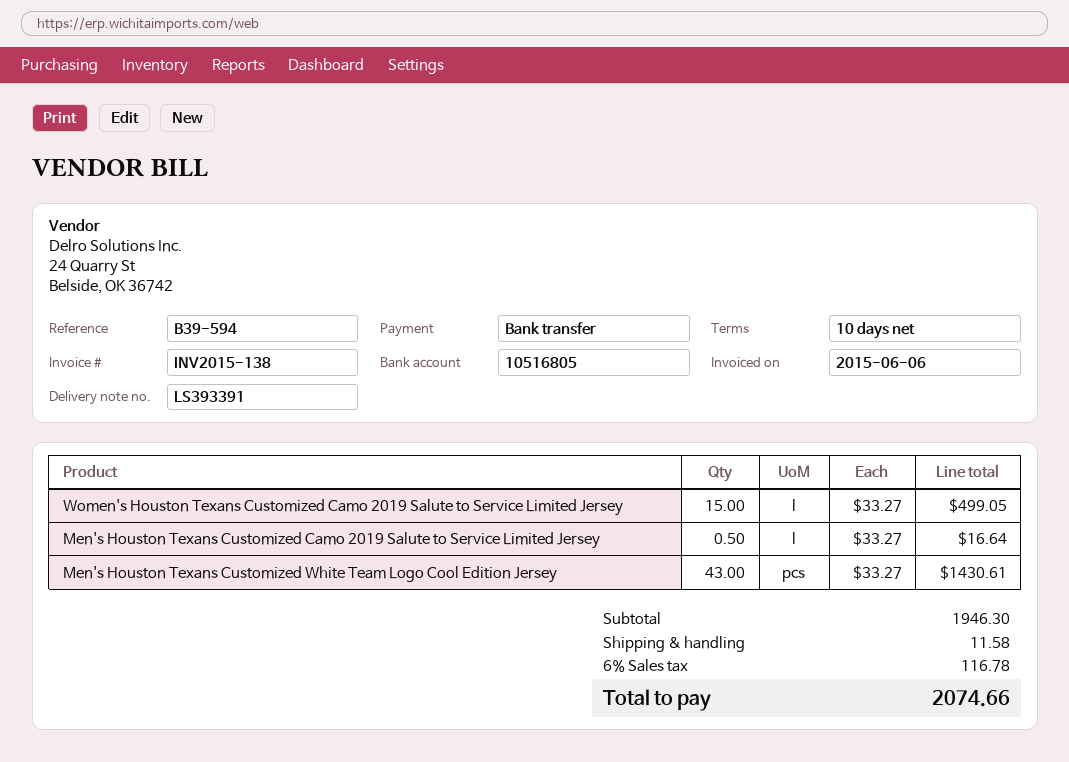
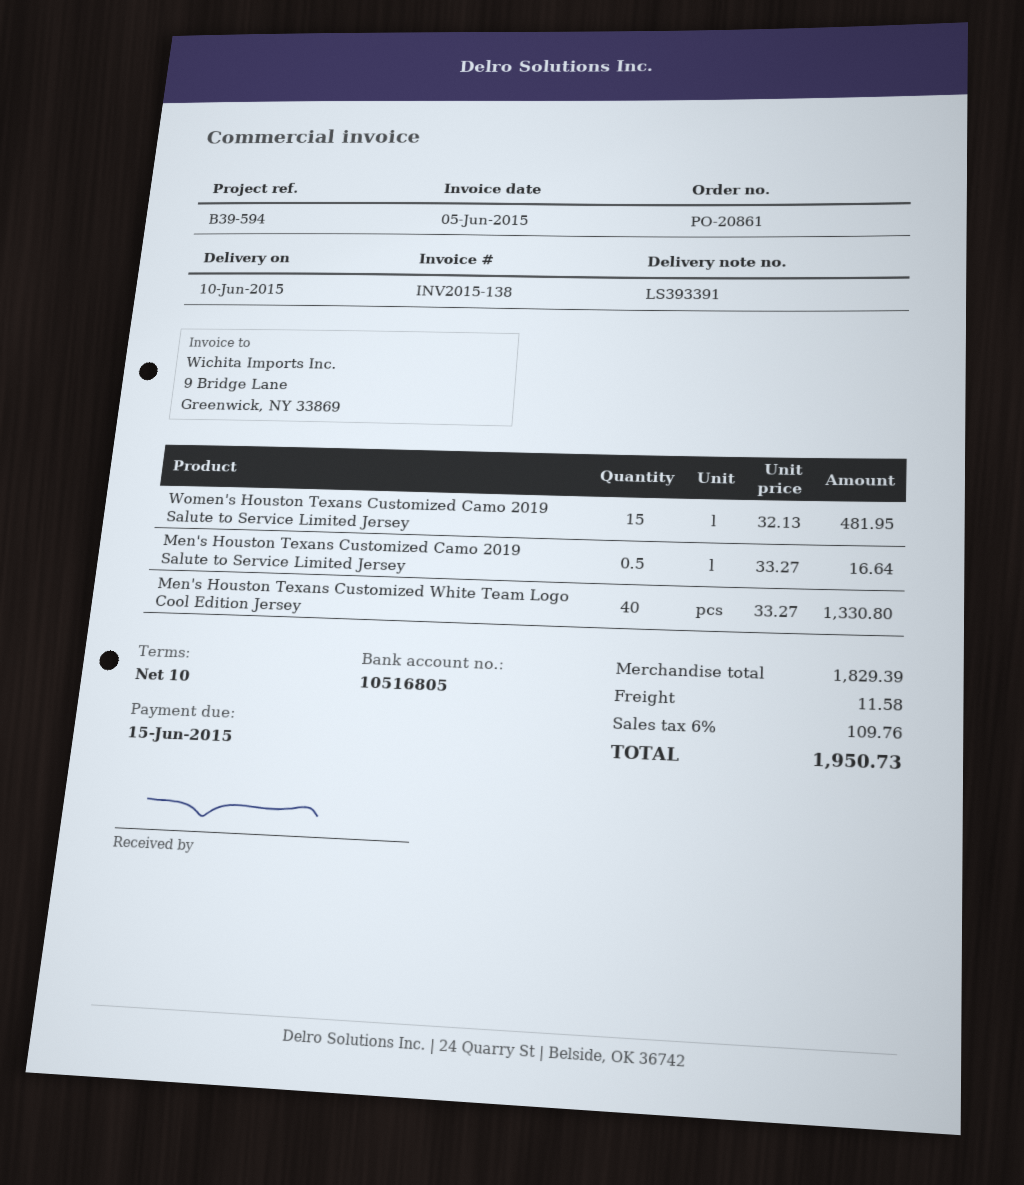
invoice date: 2015-06-06 -> 2015-06-05
Women's Houston Texans Customized Camo 2019 Salute to Service Limited Jersey: 15 x 33.27 = 499.05 -> 15 x 32.13 = 481.95
Men's Houston Texans Customized White Team Logo Cool Edition Jersey: 43 x 33.27 = 1430.61 -> 40 x 33.27 = 1330.80
subtotal: 1946.30 -> 1829.39
tax: 6% = 116.78 -> 6% = 109.76
total: 2074.66 -> 1950.73

